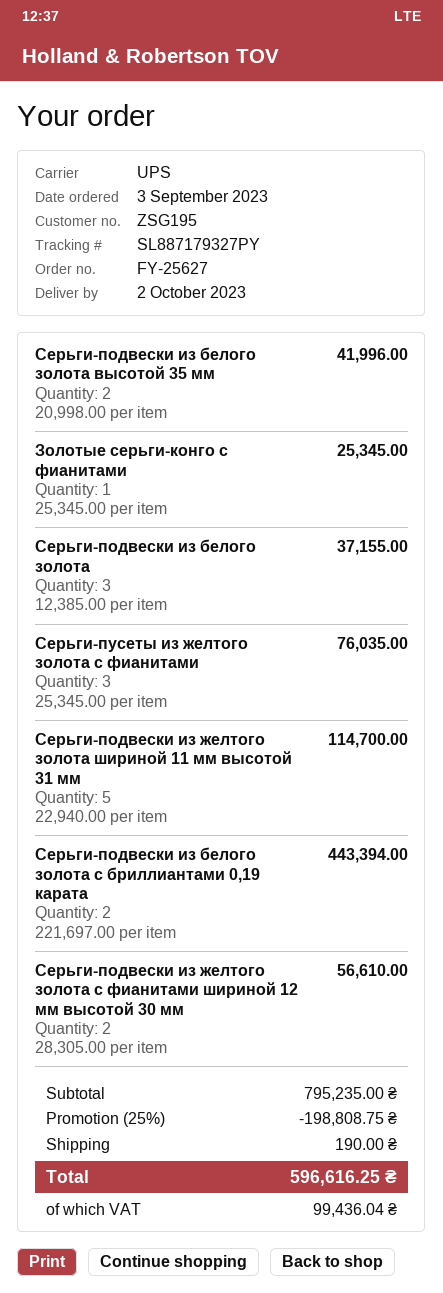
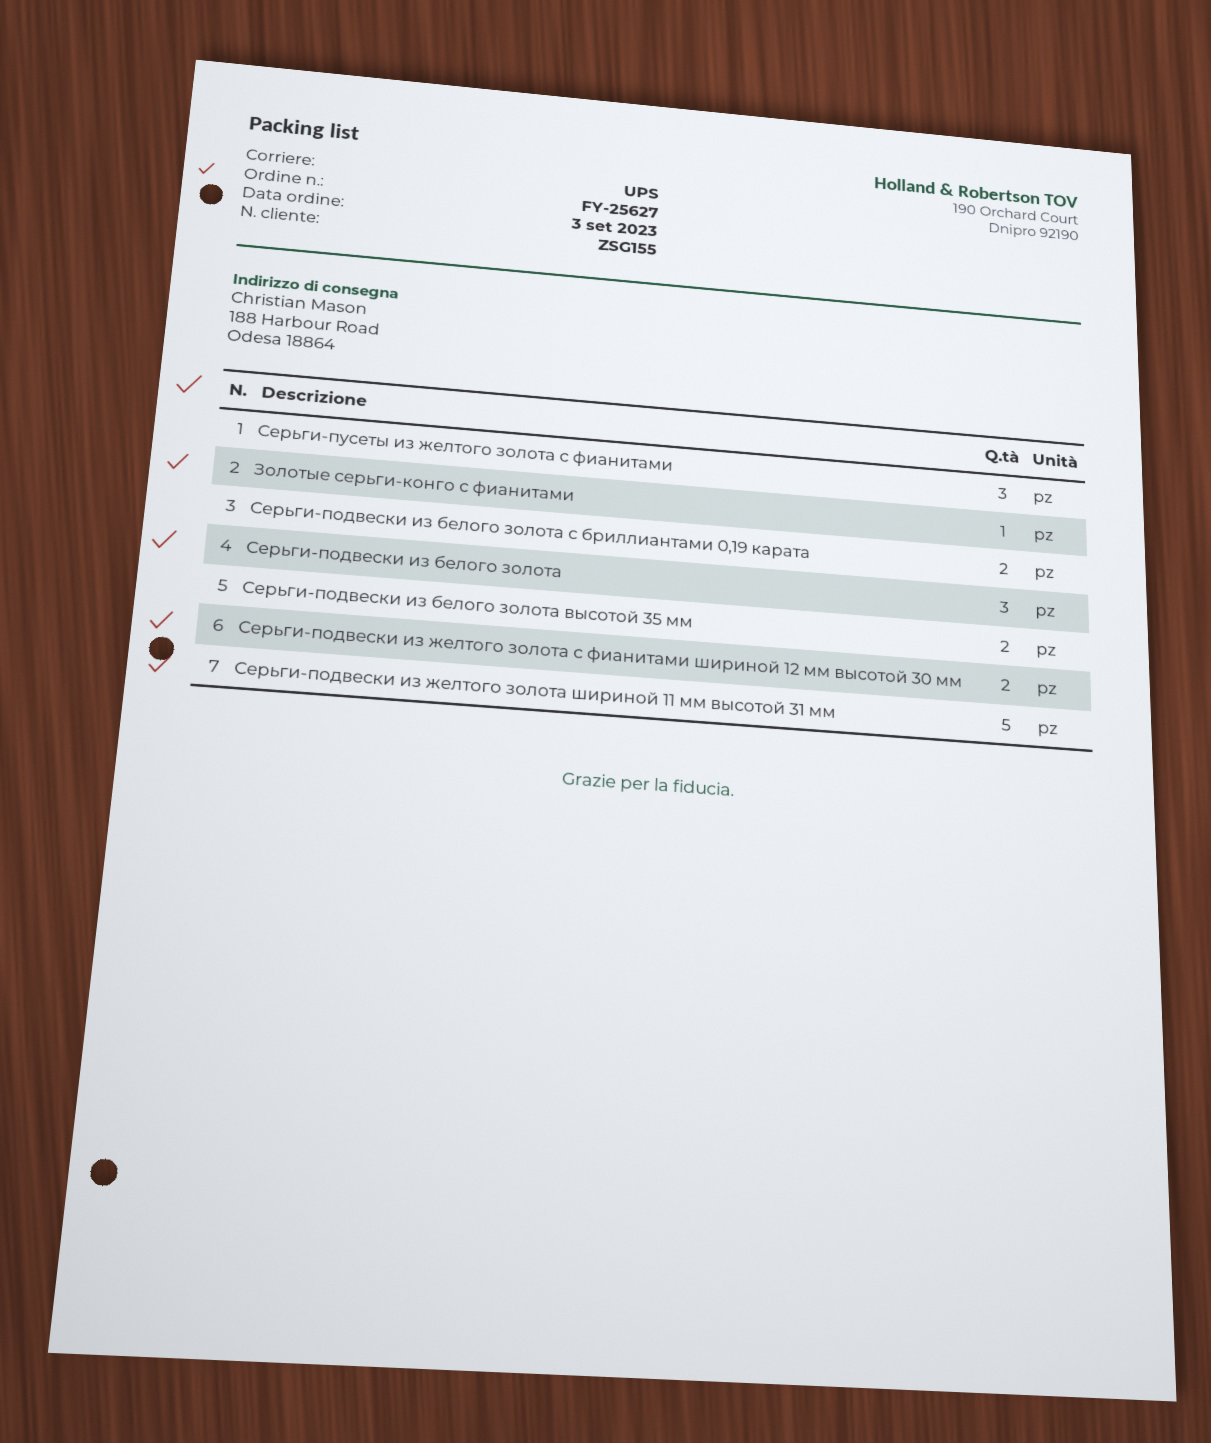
customer number: ZSG195 -> ZSG155

